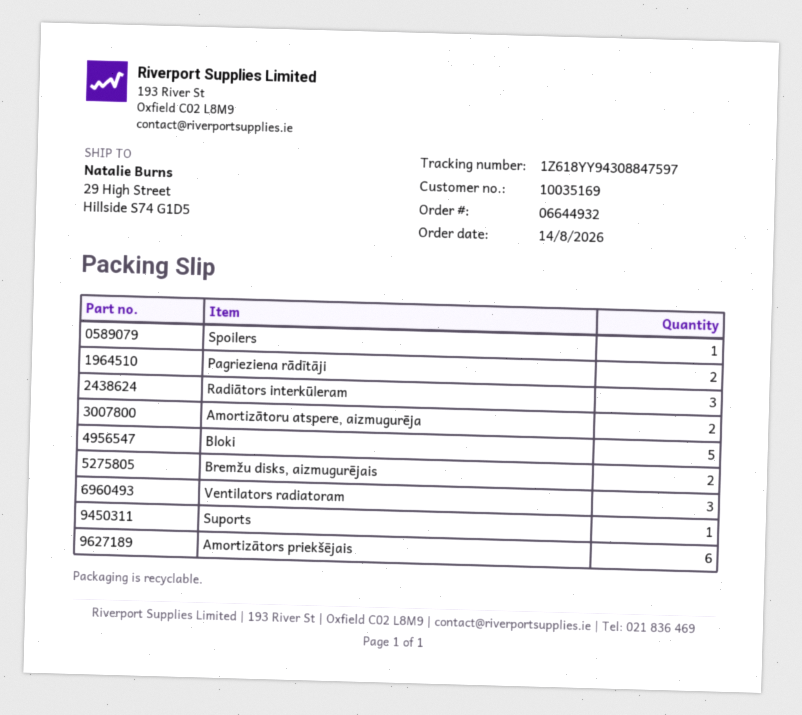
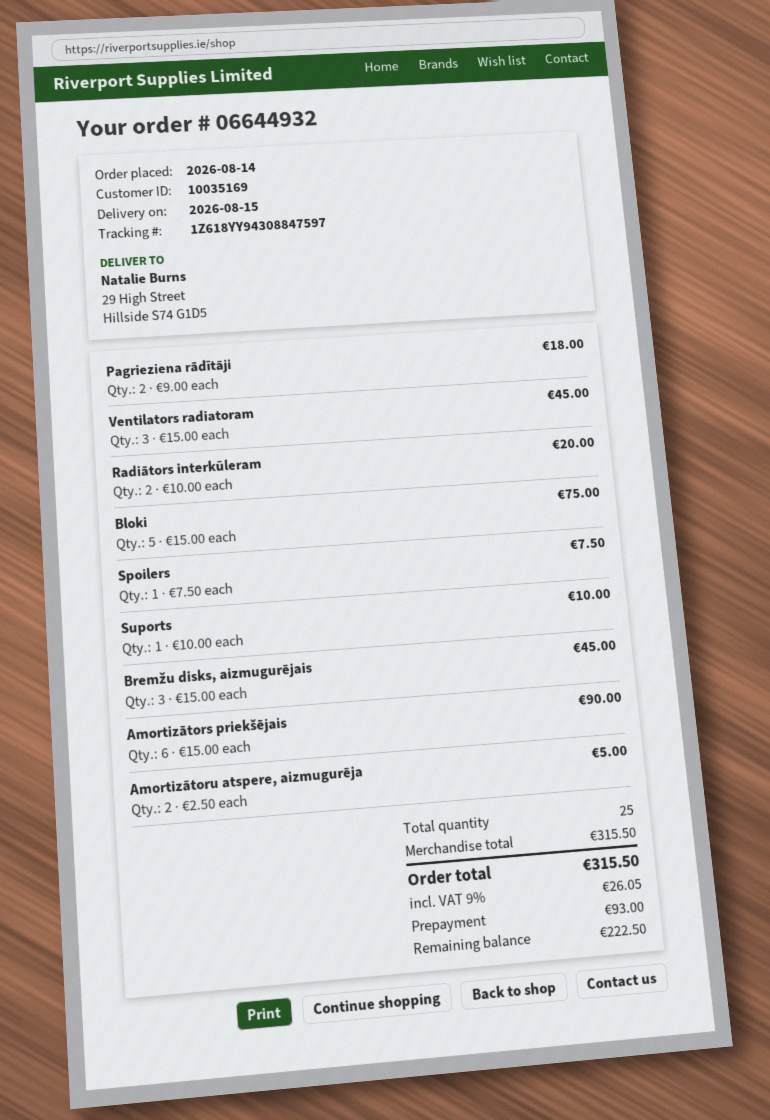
Radiātors interkūleram: 3 -> 2
Bremžu disks, aizmugurējais: 2 -> 3

